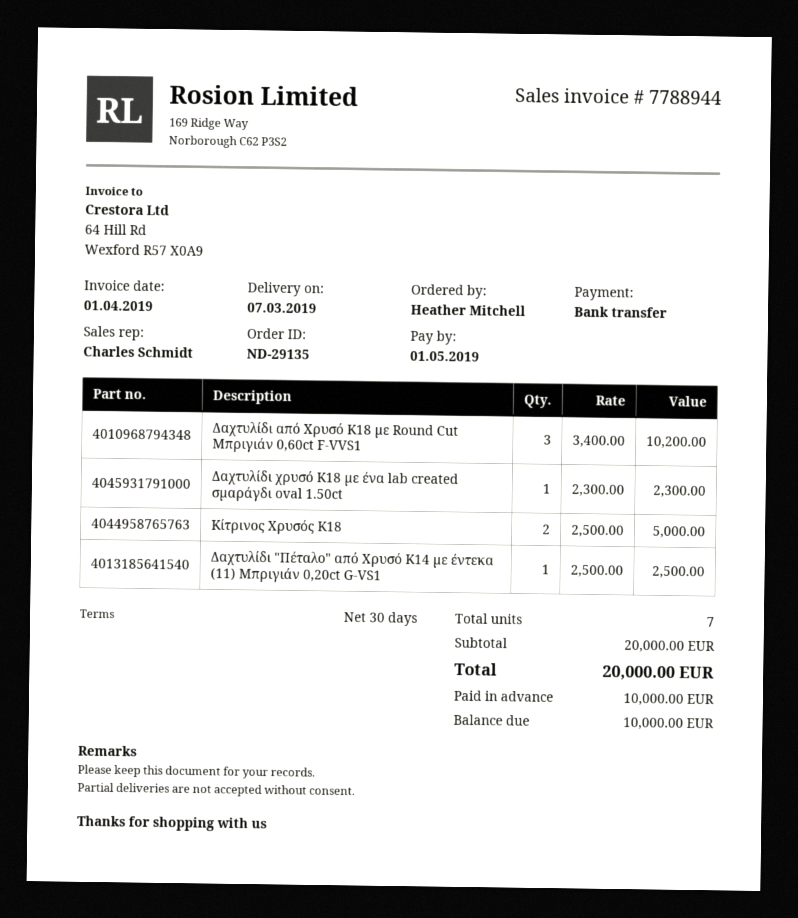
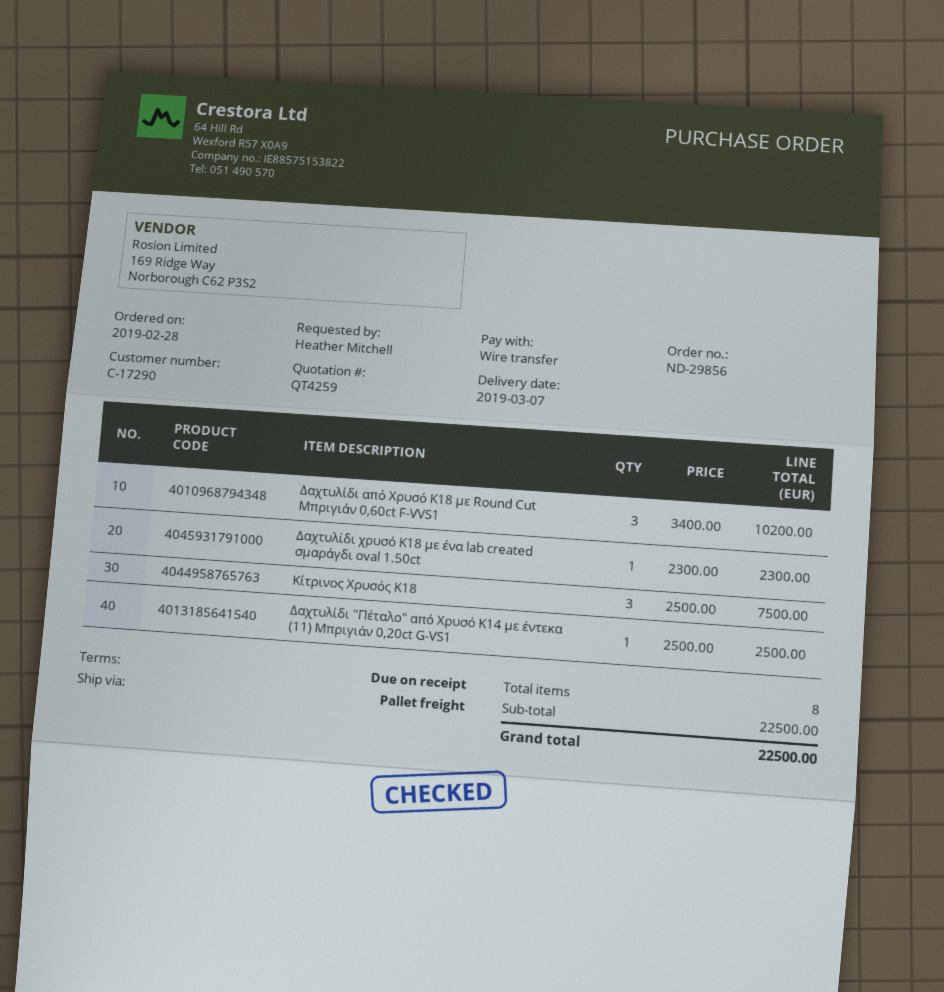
order number: ND-29135 -> ND-29856
payment terms: 30 days -> on receipt
Κίτρινος Χρυσός Κ18: 2 x 2500.00 = 5000.00 -> 3 x 2500.00 = 7500.00
total quantity: 7 -> 8
subtotal: 20000.00 -> 22500.00
total: 20000.00 -> 22500.00

